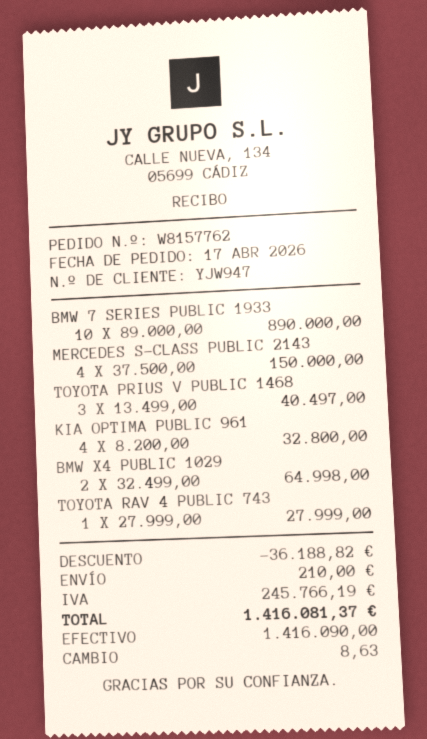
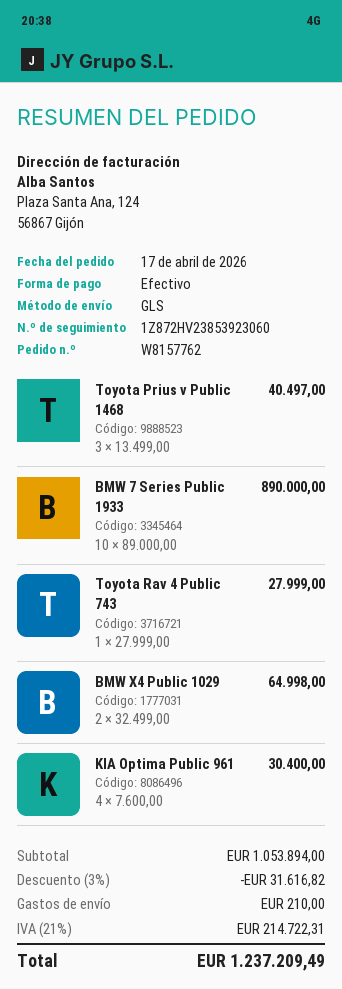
MERCEDES S-CLASS PUBLIC 2143: 4 x 37500.00 = 150000.00 -> none
KIA OPTIMA PUBLIC 961: 4 x 8200.00 = 32800.00 -> 4 x 7600.00 = 30400.00
discount: 36188.82 -> 31616.82
tax: 245766.19 -> 214722.31
total: 1416081.37 -> 1237209.49

